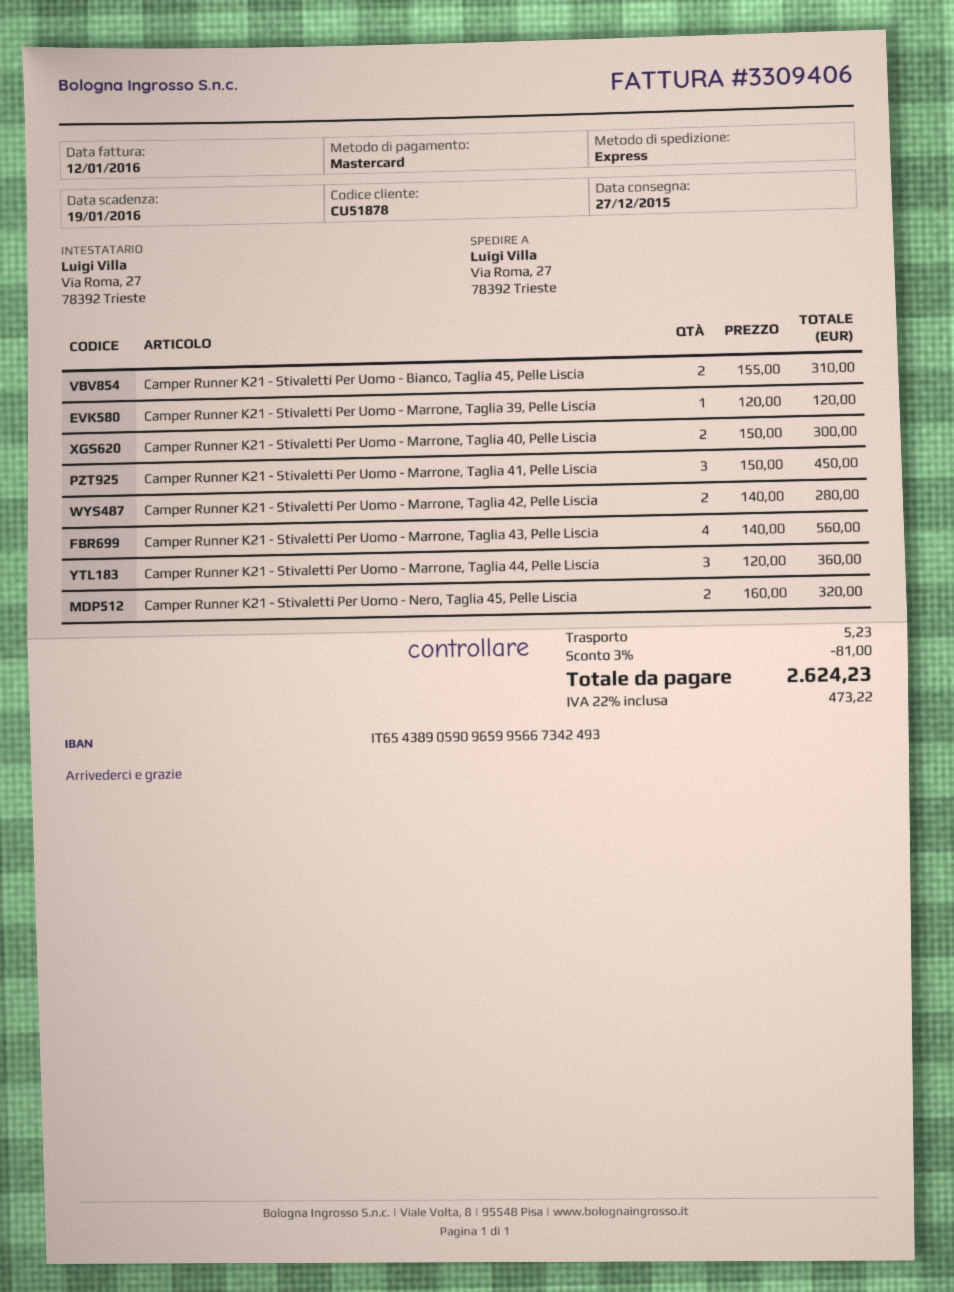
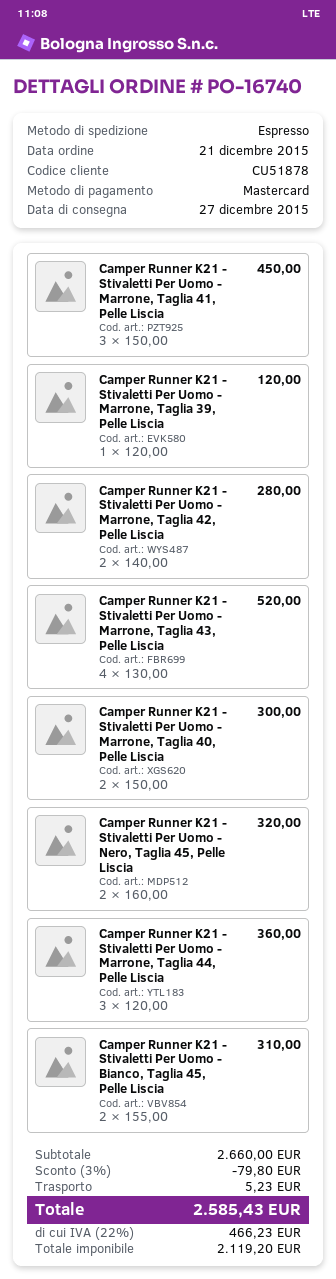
Camper Runner K21 - Stivaletti Per Uomo - Marrone, Taglia 43, Pelle Liscia: 4 x 140.00 = 560.00 -> 4 x 130.00 = 520.00
discount: 3% = 81.00 -> 3% = 79.80
tax: 22% = 473.22 -> 22% = 466.23
total: 2624.23 -> 2585.43

